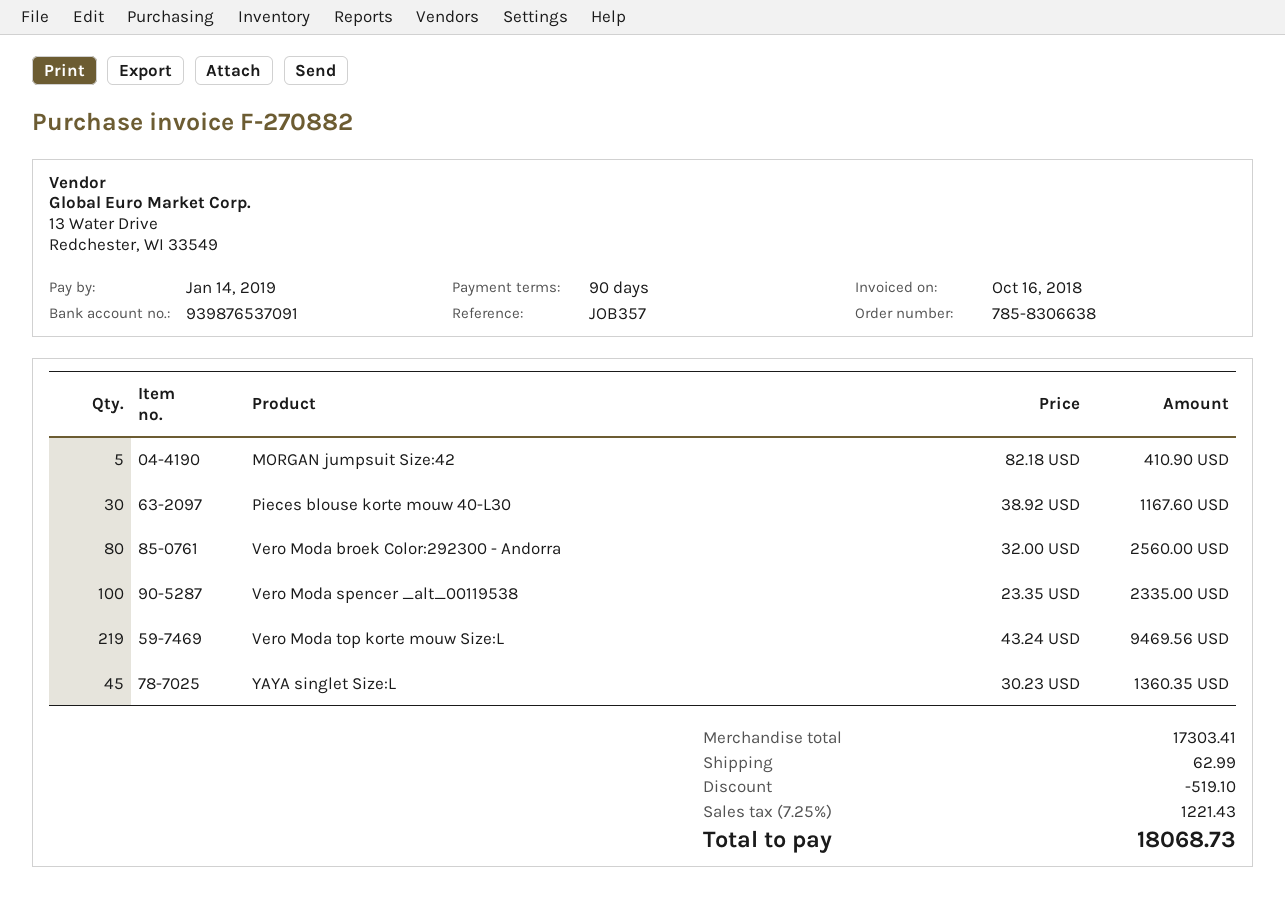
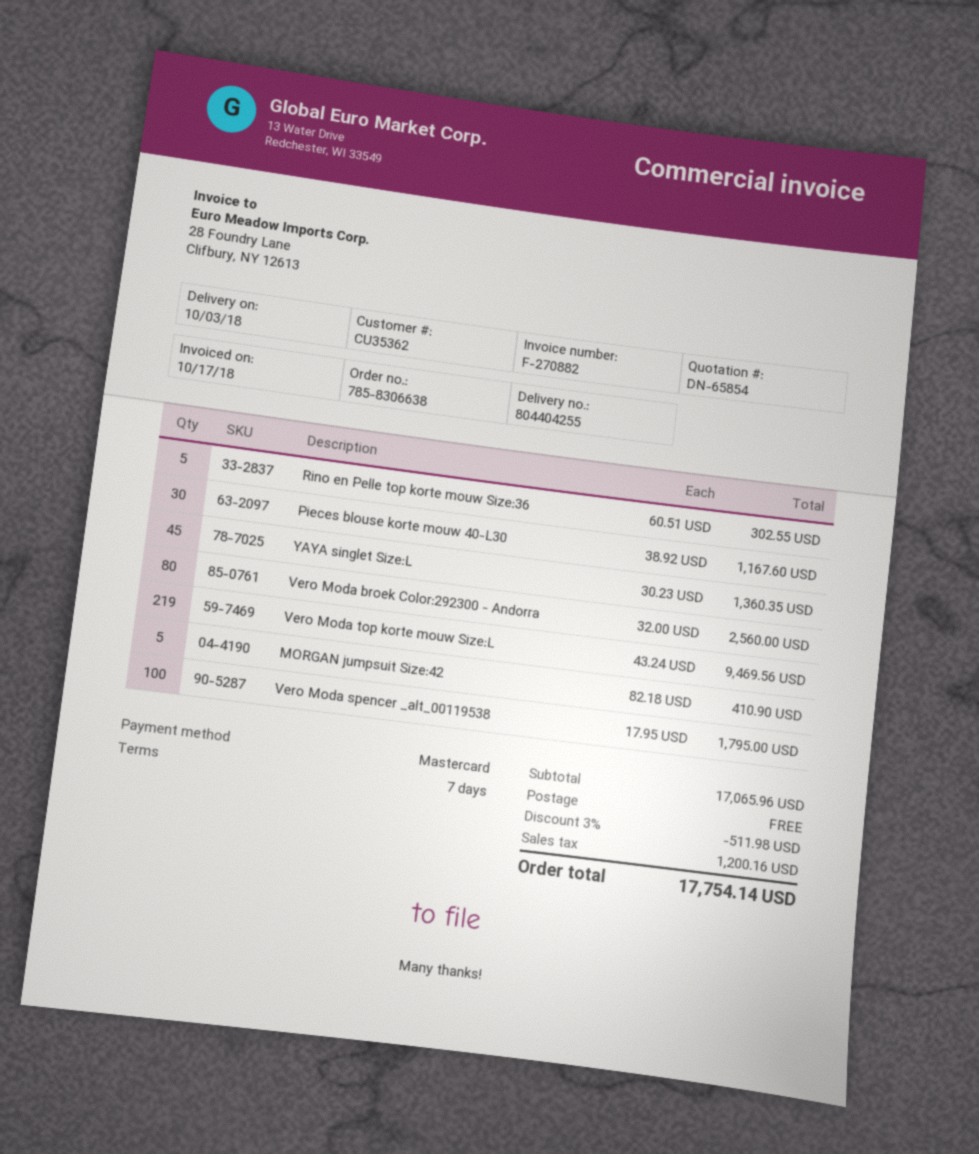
invoice date: 2018-10-16 -> 2018-10-17
payment terms: 90 days -> 7 days
Vero Moda spencer _alt_00119538: 100 x 23.35 = 2335.00 -> 100 x 17.95 = 1795.00
Rino en Pelle top korte mouw Size:36: none -> 5 x 60.51 = 302.55
subtotal: 17303.41 -> 17065.96
discount: 519.10 -> 511.98
shipping: 62.99 -> 0.00
tax: 1221.43 -> 1200.16
total: 18068.73 -> 17754.14

